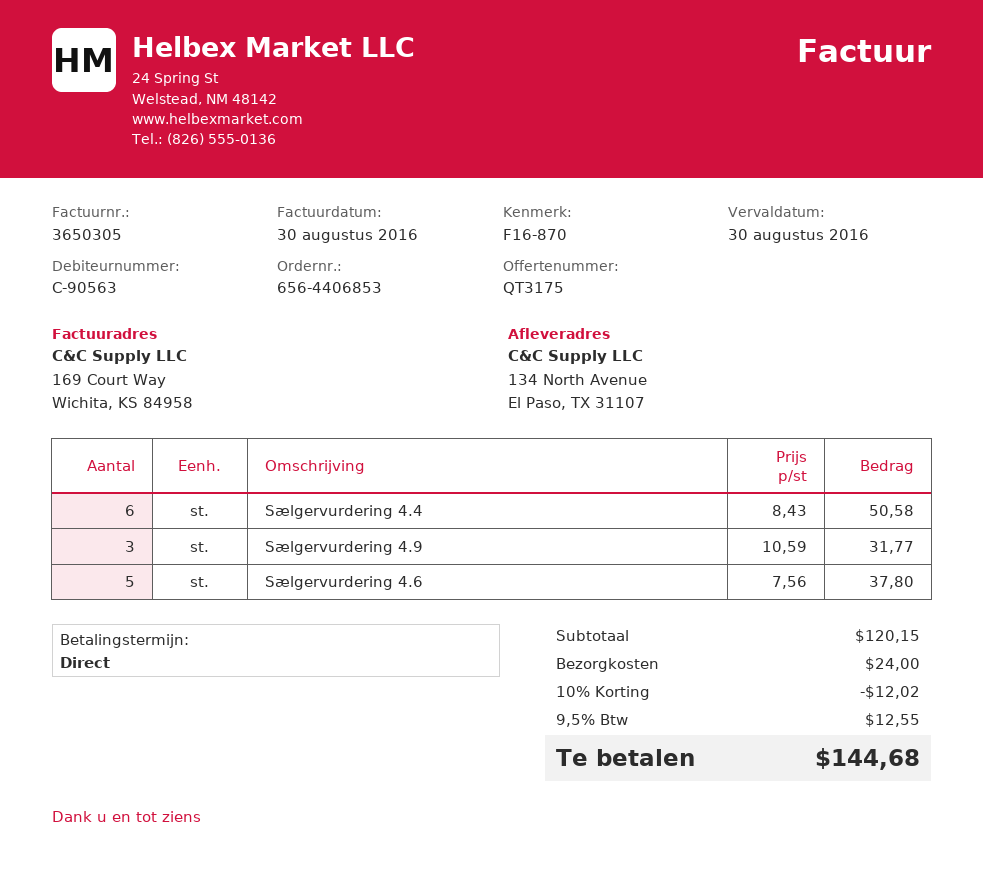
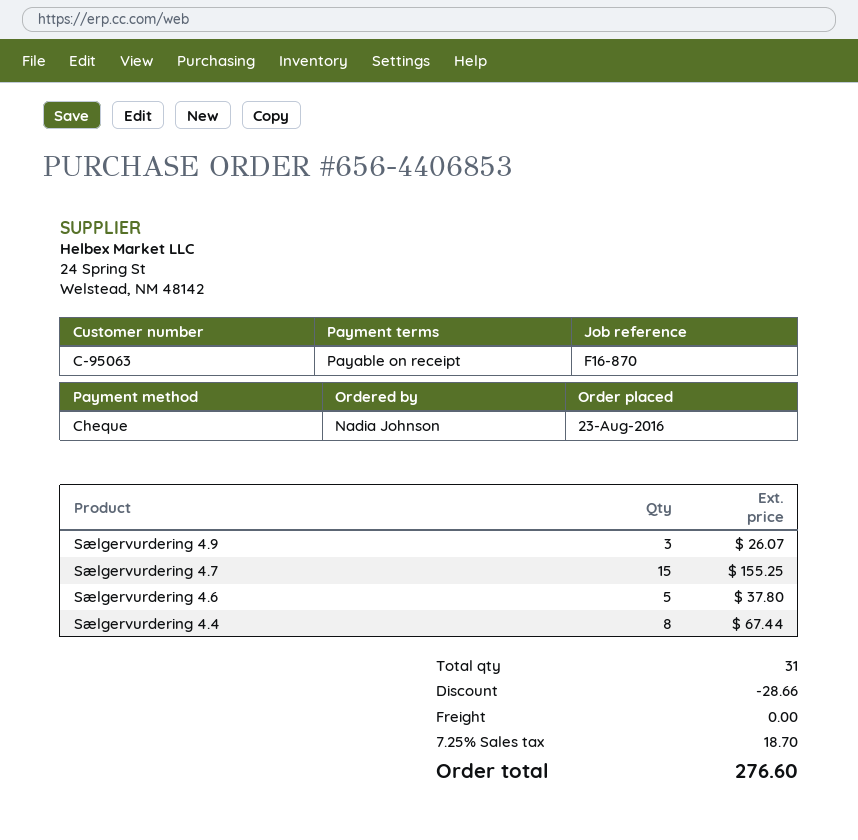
customer number: C-90563 -> C-95063
Sælgervurdering 4.4: 6 for 50.58 -> 8 for 67.44
Sælgervurdering 4.9: 3 for 31.77 -> 3 for 26.07
Sælgervurdering 4.7: none -> 15 for 155.25
discount: 12.02 -> 28.66
shipping: 24.00 -> 0.00
tax: 9.5% = 12.55 -> 7.25% = 18.70
total: 144.68 -> 276.60

